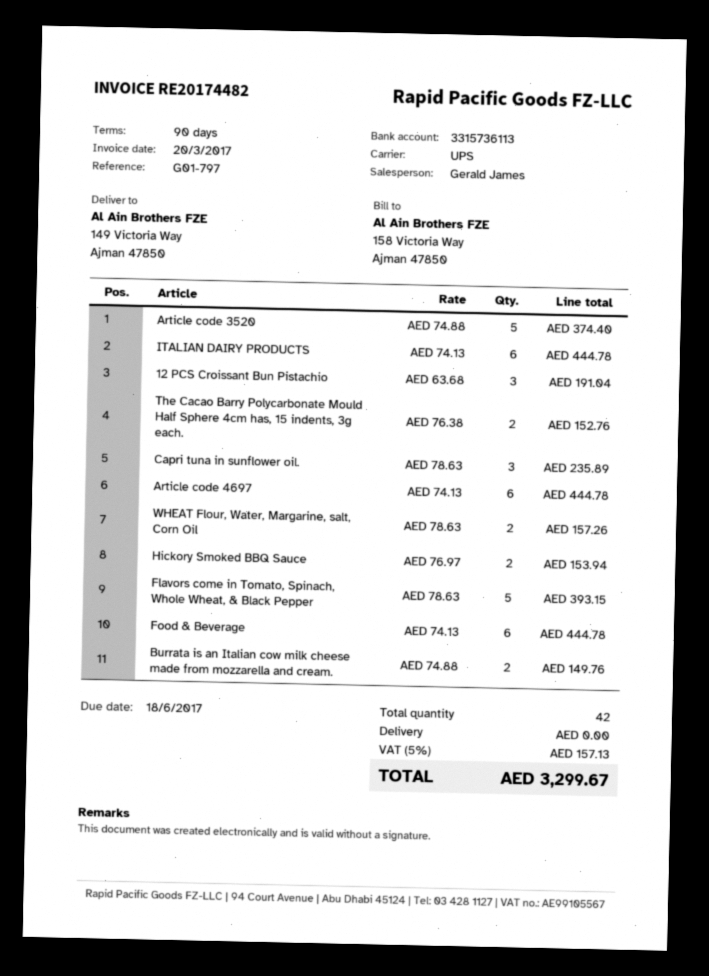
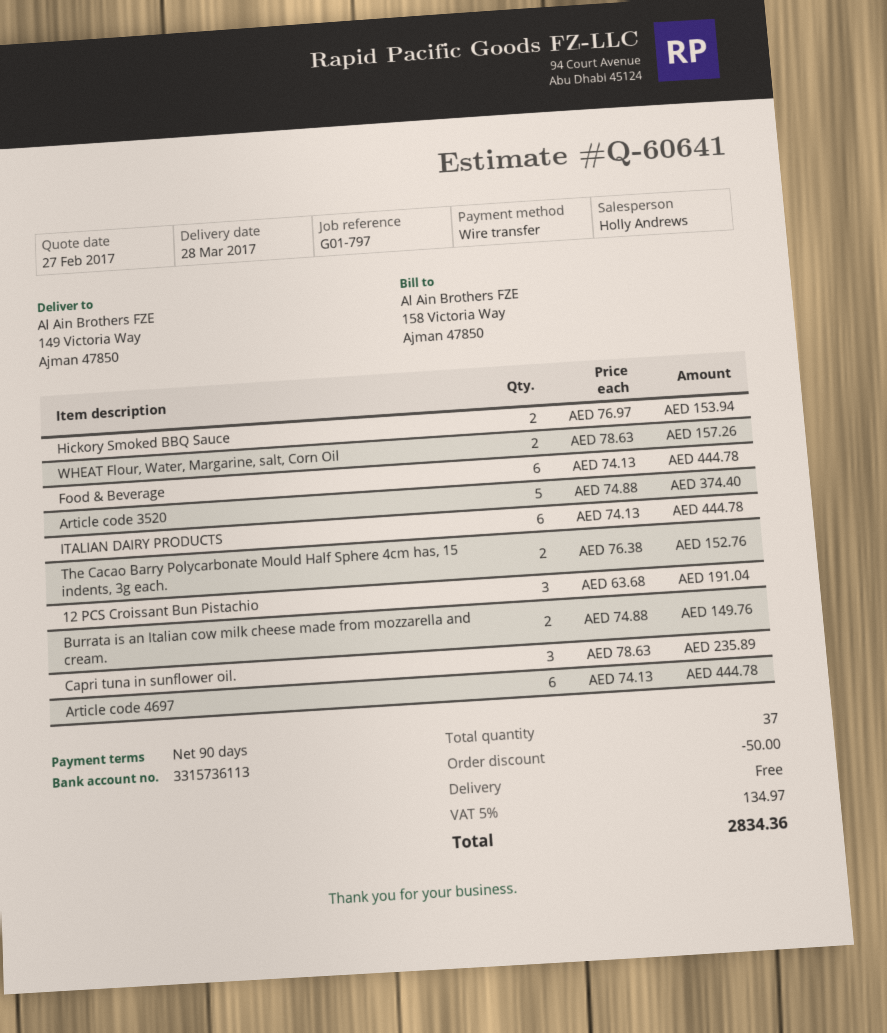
sales rep: Gerald James -> Holly Andrews
Flavors come in Tomato, Spinach, Whole Wheat, & Black Pepper: 5 x 78.63 = 393.15 -> none
total quantity: 42 -> 37
discount: none -> 50.00
tax: 5% = 157.13 -> 5% = 134.97
total: 3299.67 -> 2834.36

